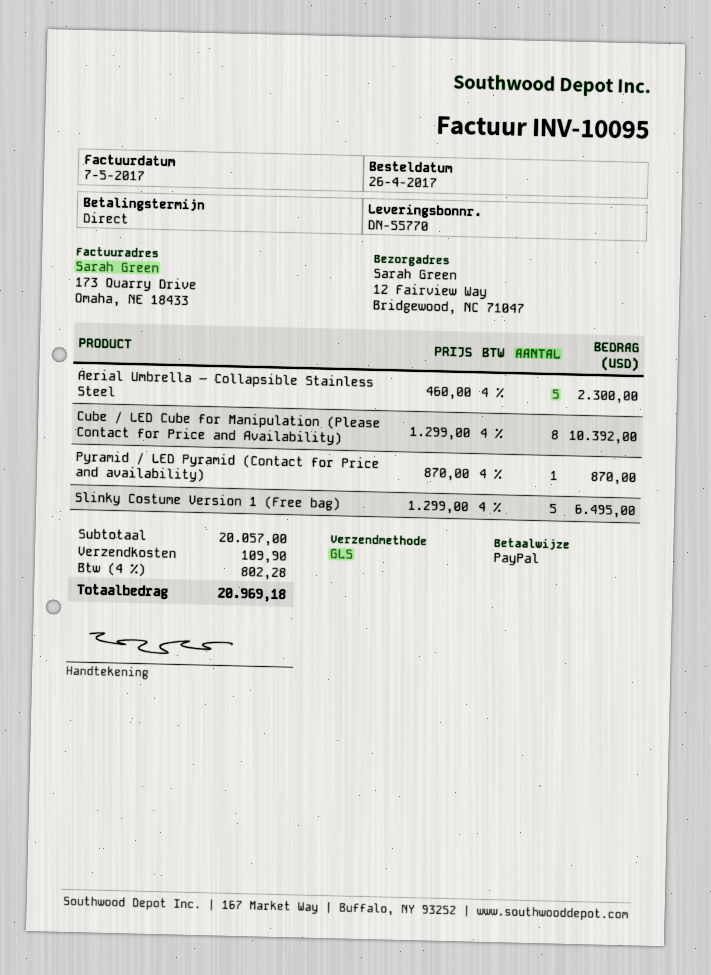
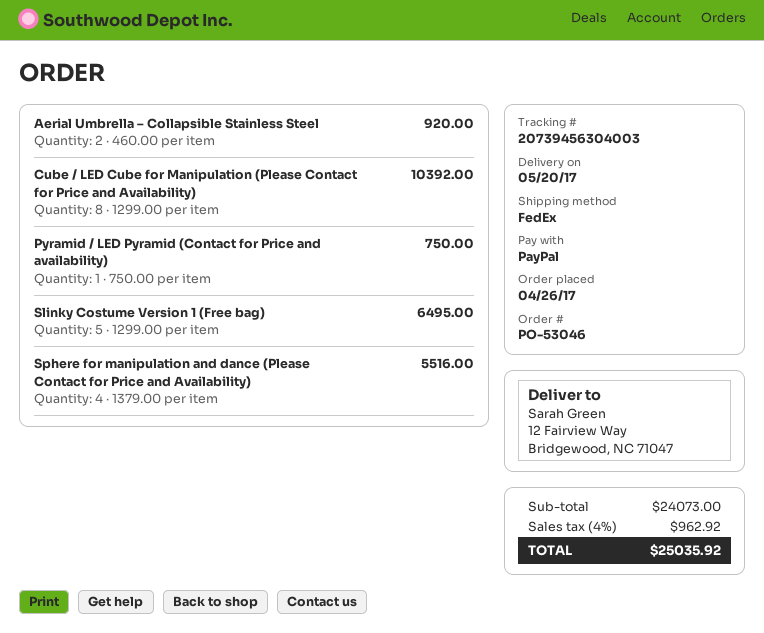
shipping method: GLS -> FedEx
Aerial Umbrella – Collapsible Stainless Steel: 5 x 460.00 = 2300.00 -> 2 x 460.00 = 920.00
Pyramid / LED Pyramid (Contact for Price and availability): 1 x 870.00 = 870.00 -> 1 x 750.00 = 750.00
Sphere for manipulation and dance (Please Contact for Price and Availability): none -> 4 x 1379.00 = 5516.00
subtotal: 20057.00 -> 24073.00
shipping: 109.90 -> none
tax: 4% = 802.28 -> 4% = 962.92
total: 20969.18 -> 25035.92

